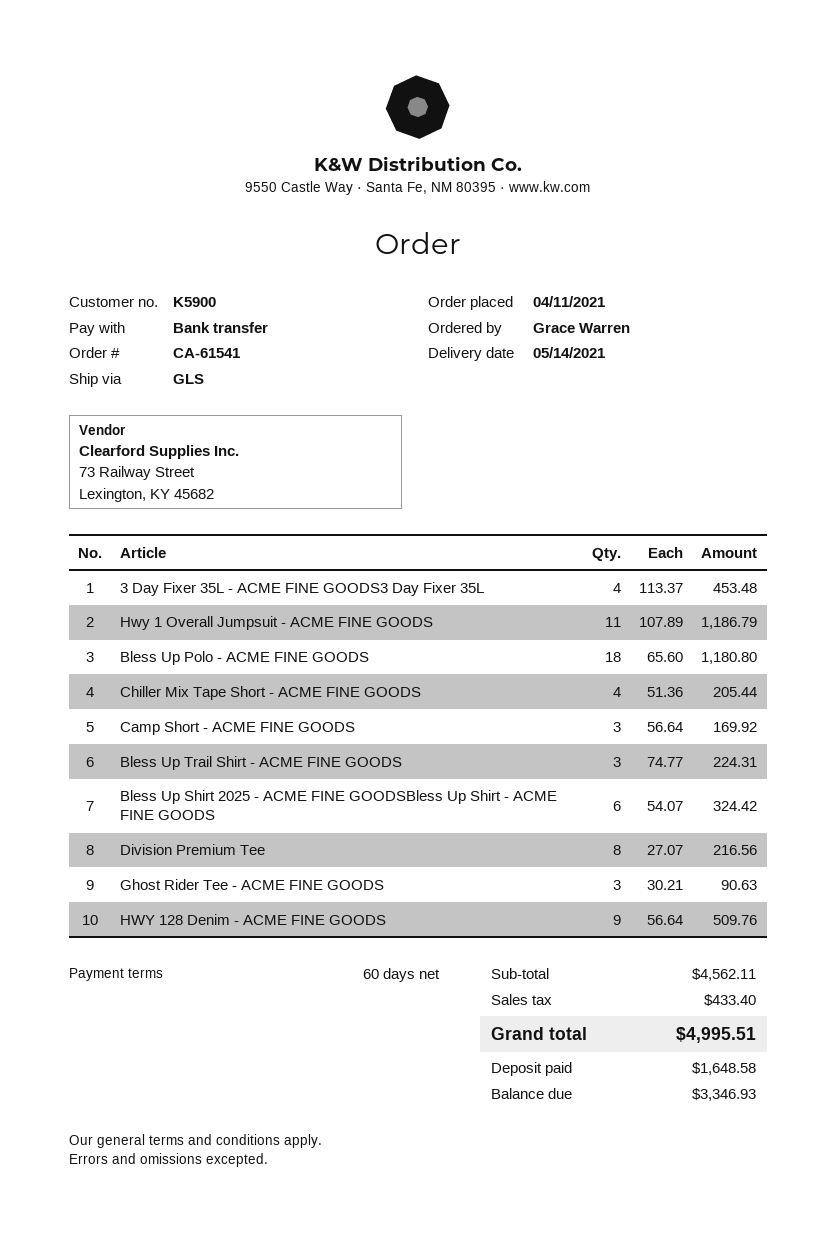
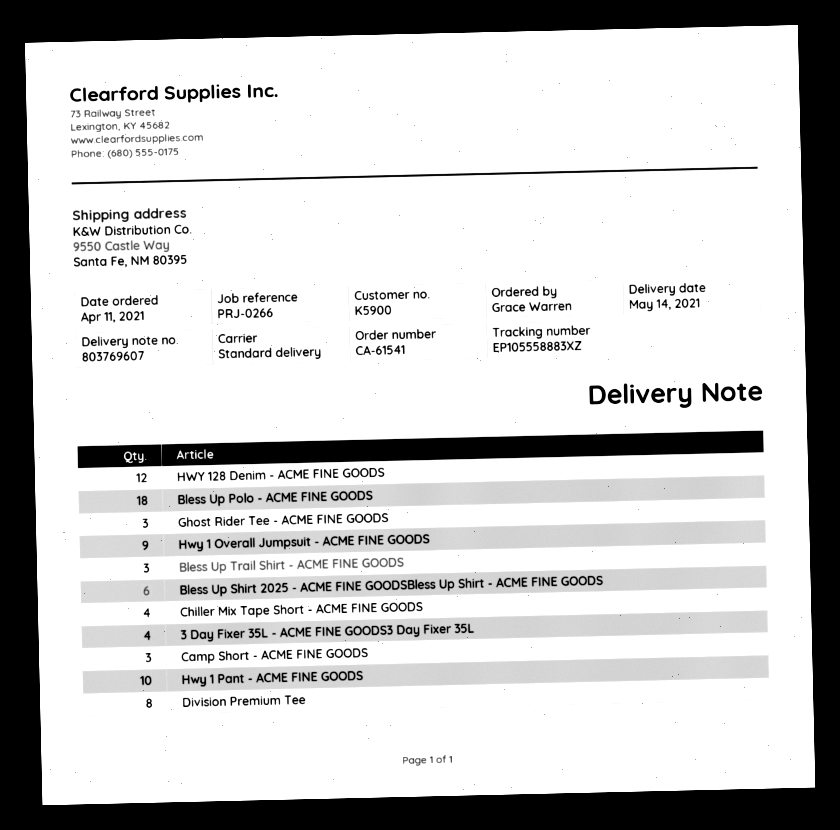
shipping method: GLS -> standard
Hwy 1 Overall Jumpsuit - ACME FINE GOODS: 11 -> 9
HWY 128 Denim - ACME FINE GOODS: 9 -> 12
Hwy 1 Pant - ACME FINE GOODS: none -> 10

